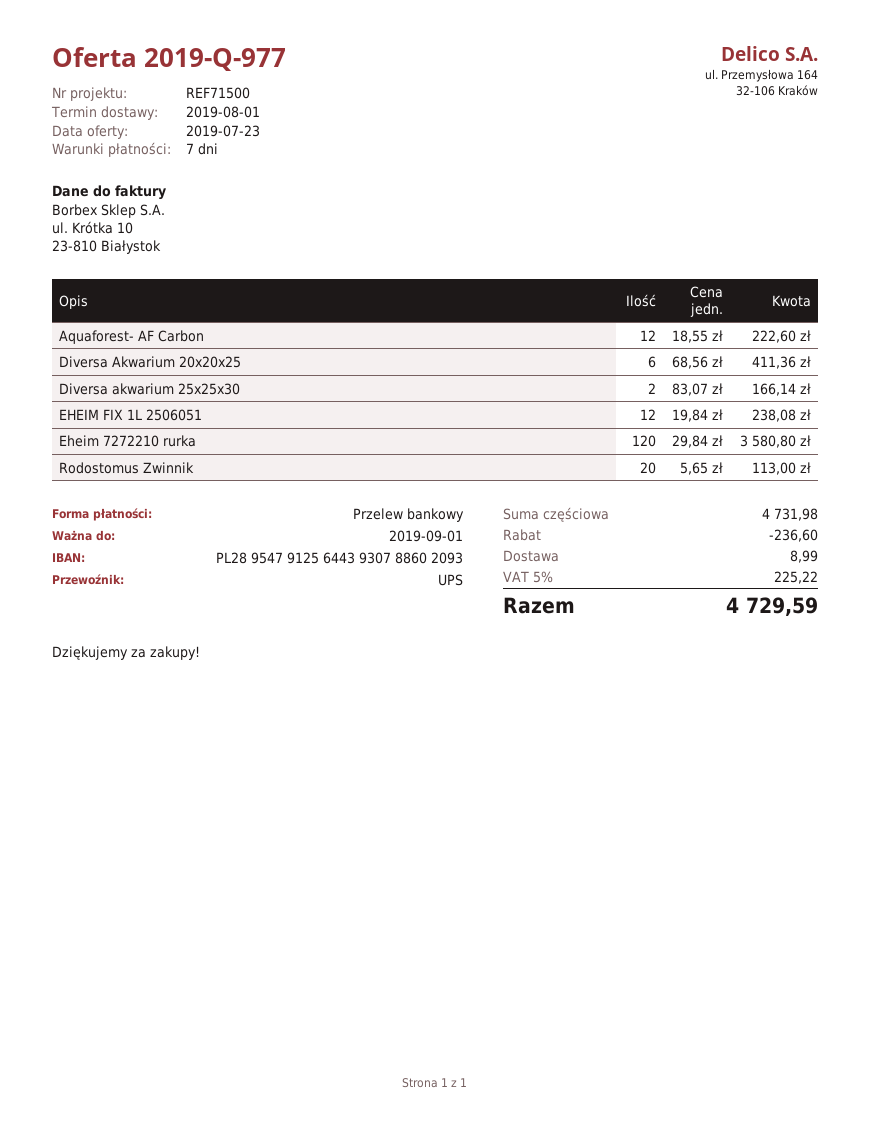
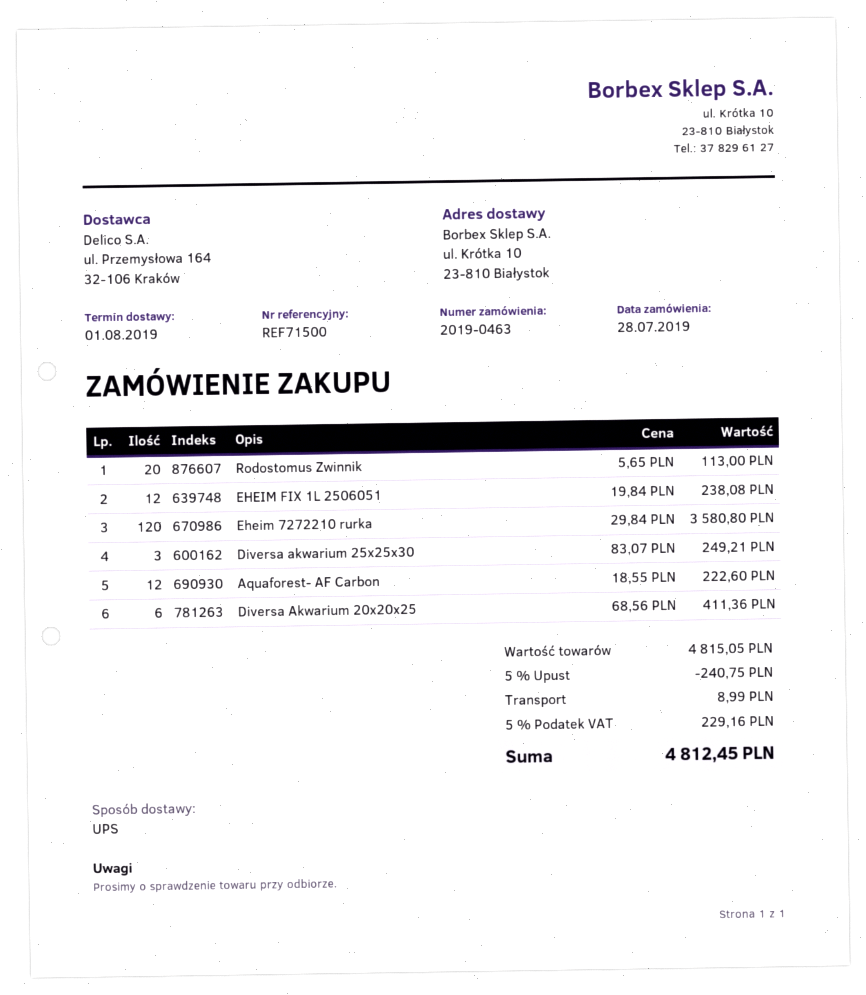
Diversa akwarium 25x25x30: 2 x 83.07 = 166.14 -> 3 x 83.07 = 249.21
subtotal: 4731.98 -> 4815.05
discount: 236.60 -> 240.75
tax: 5% = 225.22 -> 5% = 229.16
total: 4729.59 -> 4812.45

